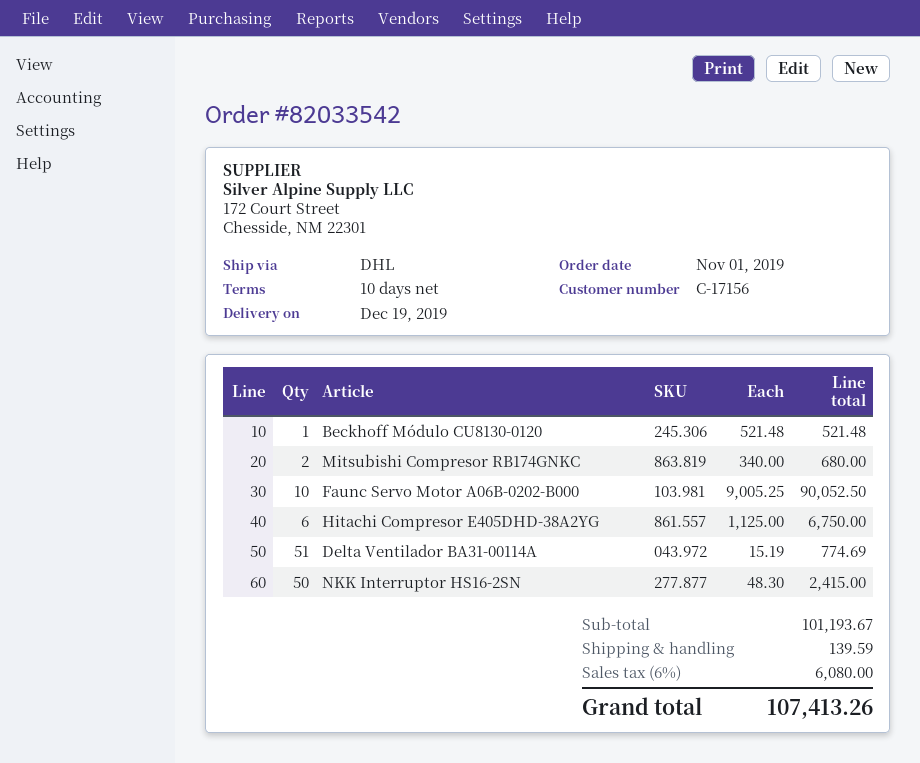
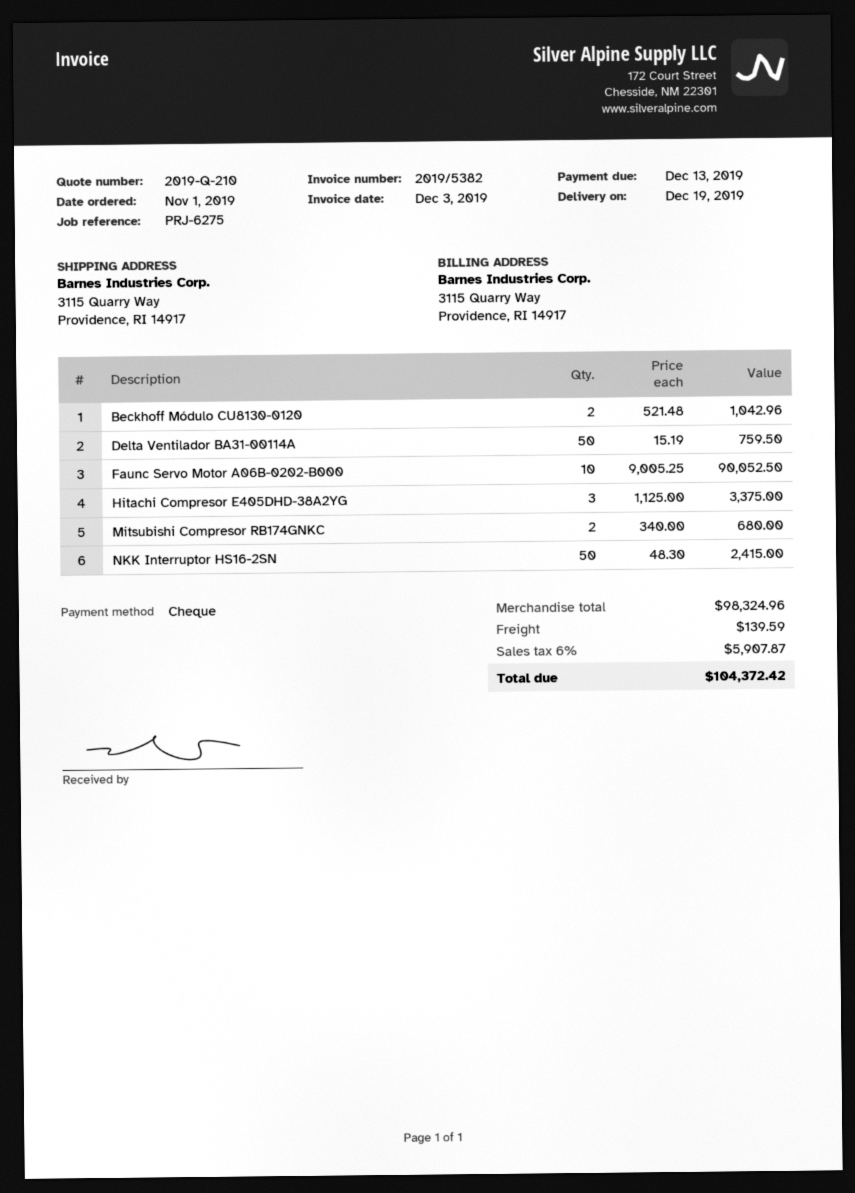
Beckhoff Módulo CU8130-0120: 1 x 521.48 = 521.48 -> 2 x 521.48 = 1042.96
Hitachi Compresor E405DHD-38A2YG: 6 x 1125.00 = 6750.00 -> 3 x 1125.00 = 3375.00
Delta Ventilador BA31-00114A: 51 x 15.19 = 774.69 -> 50 x 15.19 = 759.50
subtotal: 101193.67 -> 98324.96
tax: 6% = 6080.00 -> 6% = 5907.87
total: 107413.26 -> 104372.42

